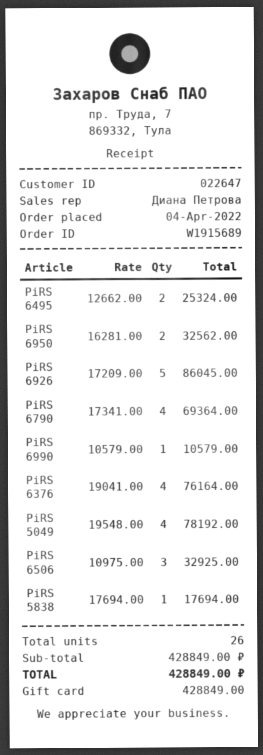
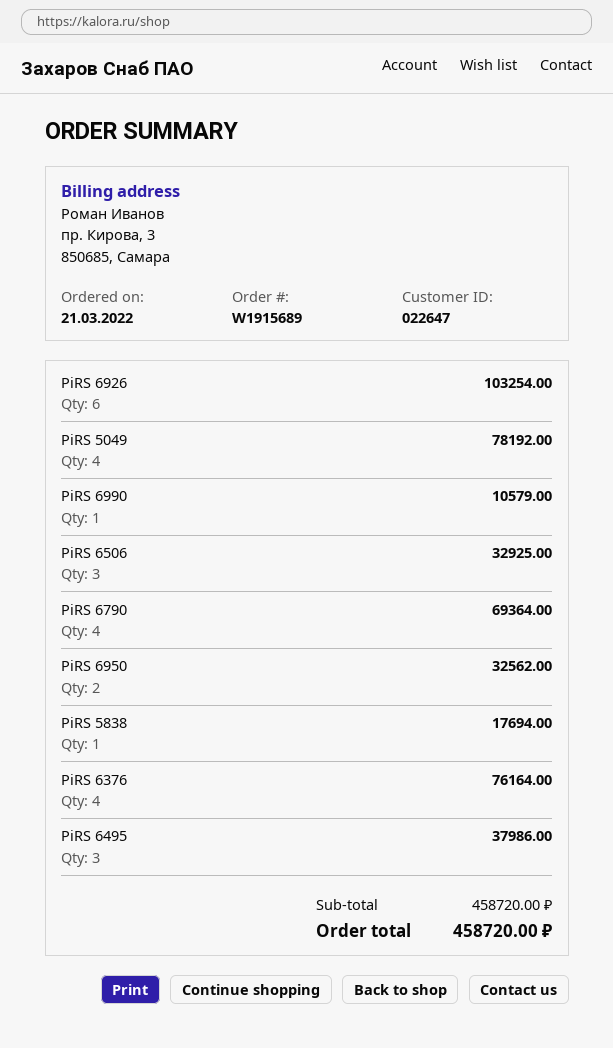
order date: 2022-04-04 -> 2022-03-21
PiRS 6495: 2 for 25324.00 -> 3 for 37986.00
PiRS 6926: 5 for 86045.00 -> 6 for 103254.00
subtotal: 428849.00 -> 458720.00
total: 428849.00 -> 458720.00

